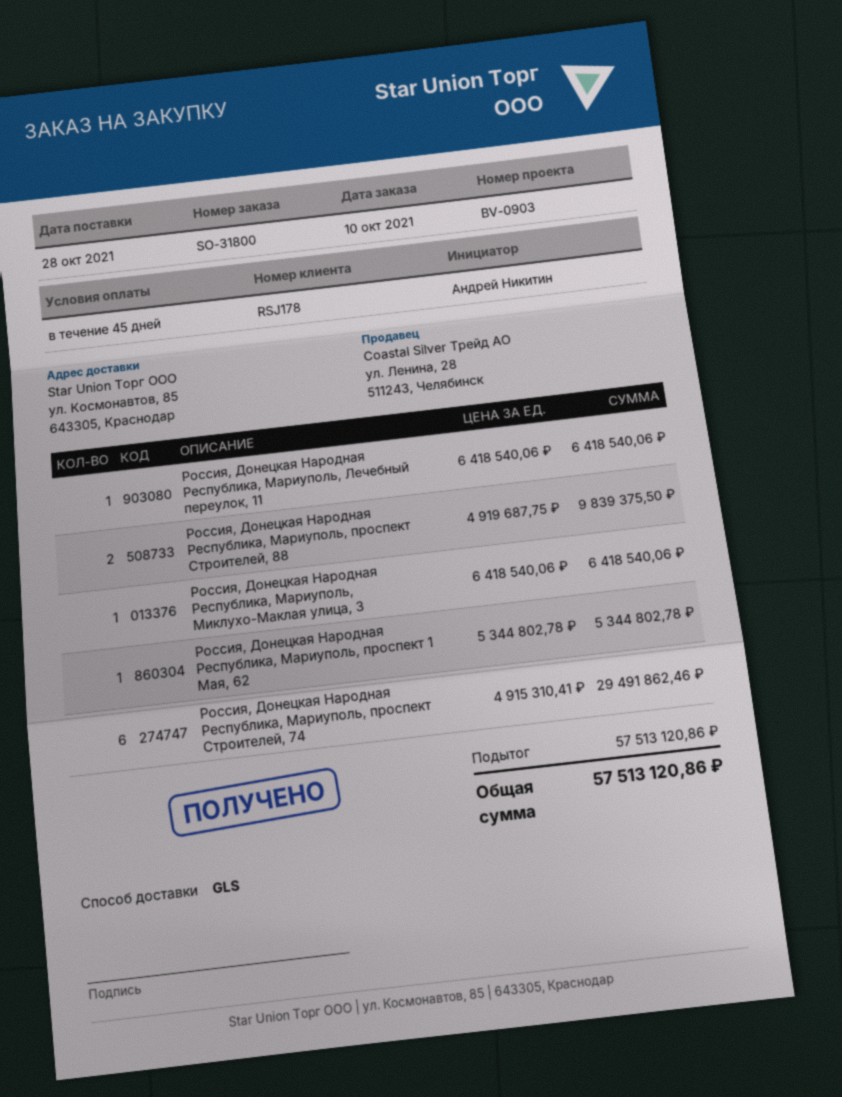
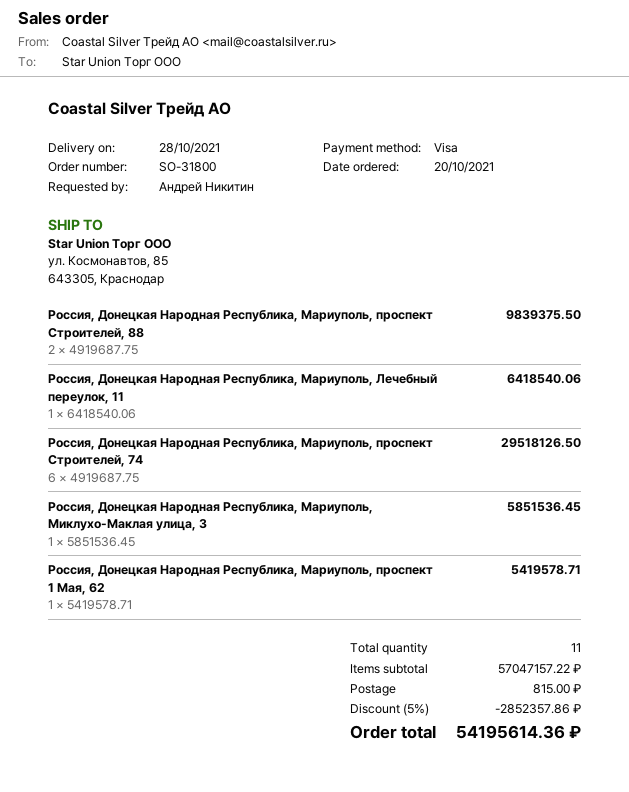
order date: 2021-10-10 -> 2021-10-20
Россия, Донецкая Народная Республика, Мариуполь, Миклухо-Маклая улица, 3: 1 x 6418540.06 = 6418540.06 -> 1 x 5851536.45 = 5851536.45
Россия, Донецкая Народная Республика, Мариуполь, проспект 1 Мая, 62: 1 x 5344802.78 = 5344802.78 -> 1 x 5419578.71 = 5419578.71
Россия, Донецкая Народная Республика, Мариуполь, проспект Строителей, 74: 6 x 4915310.41 = 29491862.46 -> 6 x 4919687.75 = 29518126.50
subtotal: 57513120.86 -> 57047157.22
discount: none -> 5% = 2852357.86
shipping: none -> 815.00
total: 57513120.86 -> 54195614.36

